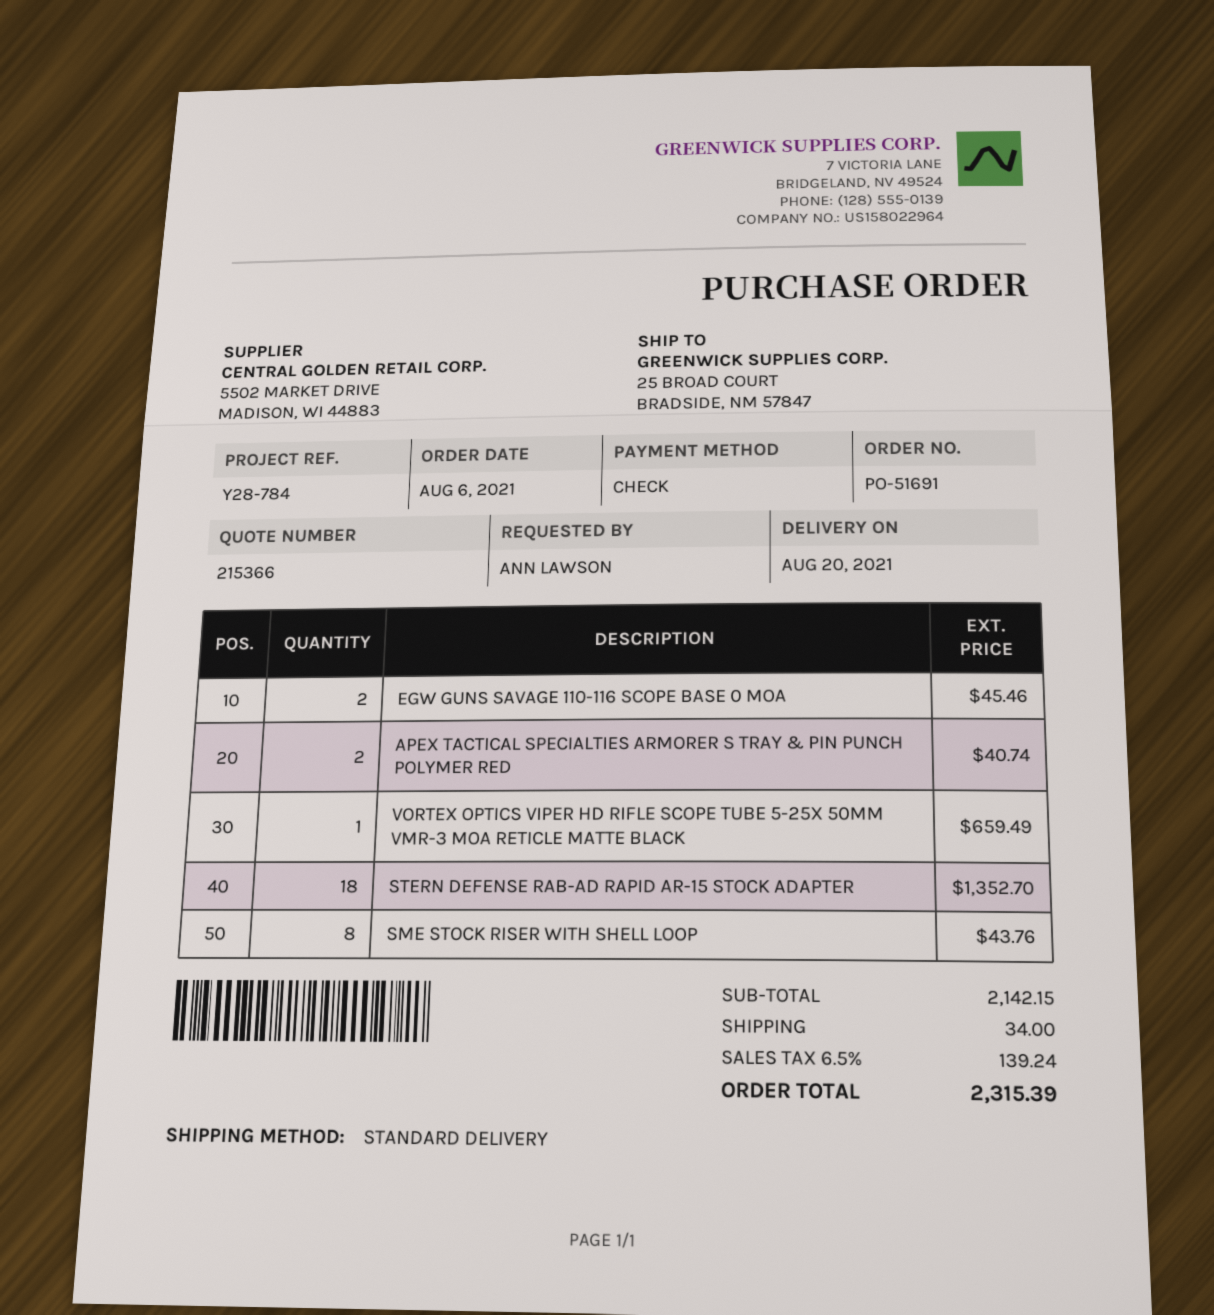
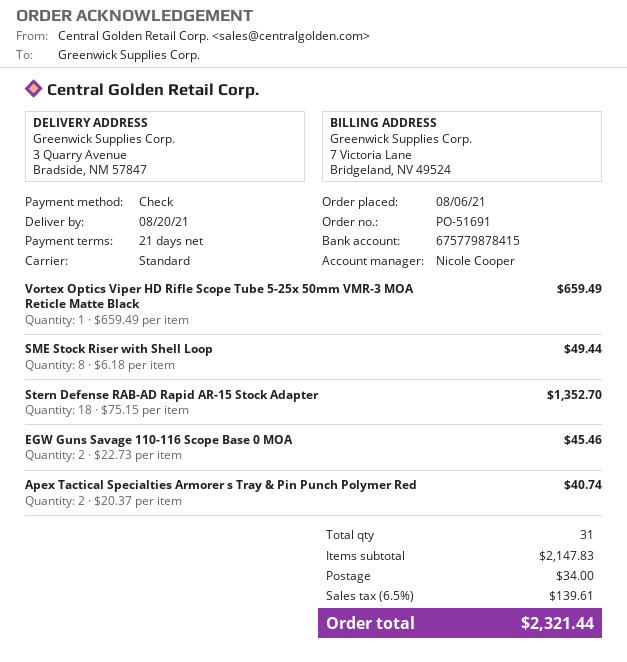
ship to: 25 BROAD COURT, BRADSIDE, NM 57847 -> 3 Quarry Avenue, Bradside, NM 57847
SME STOCK RISER WITH SHELL LOOP: 8 for 43.76 -> 8 for 49.44
subtotal: 2142.15 -> 2147.83
tax: 6.5% = 139.24 -> 6.5% = 139.61
total: 2315.39 -> 2321.44

